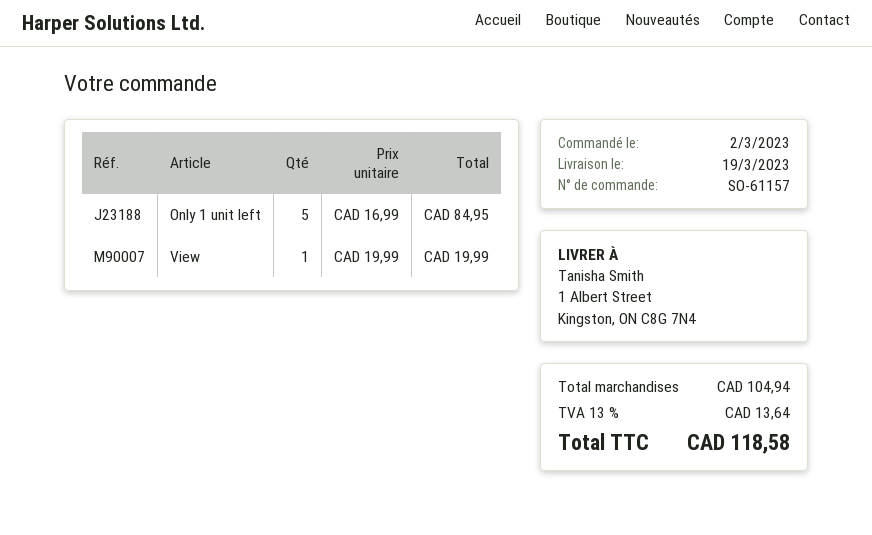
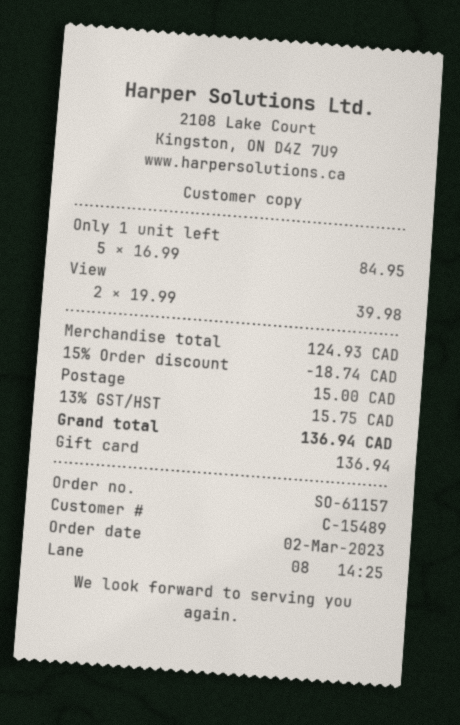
View: 1 x 19.99 = 19.99 -> 2 x 19.99 = 39.98
subtotal: 104.94 -> 124.93
discount: none -> 15% = 18.74
shipping: none -> 15.00
tax: 13% = 13.64 -> 13% = 15.75
total: 118.58 -> 136.94

